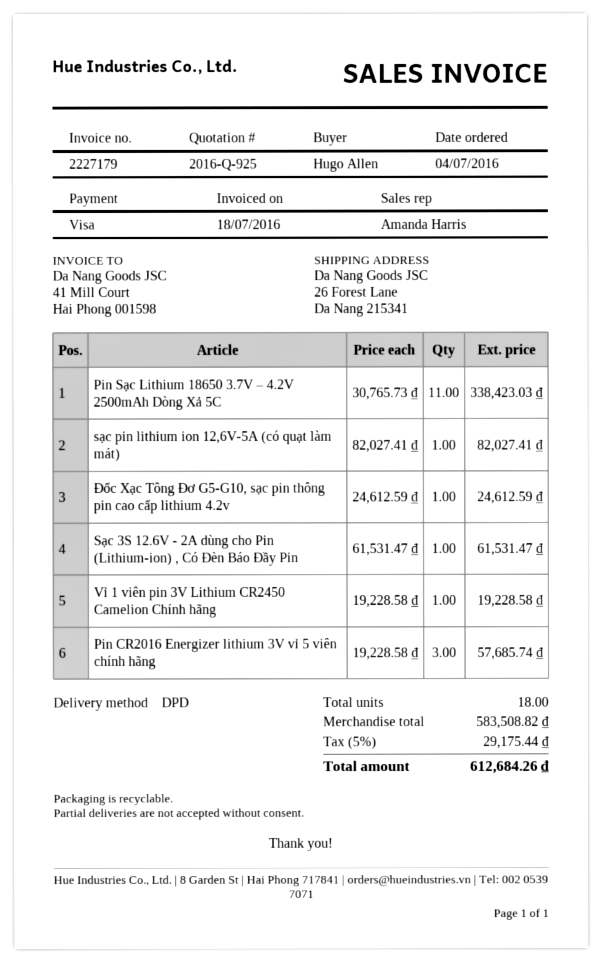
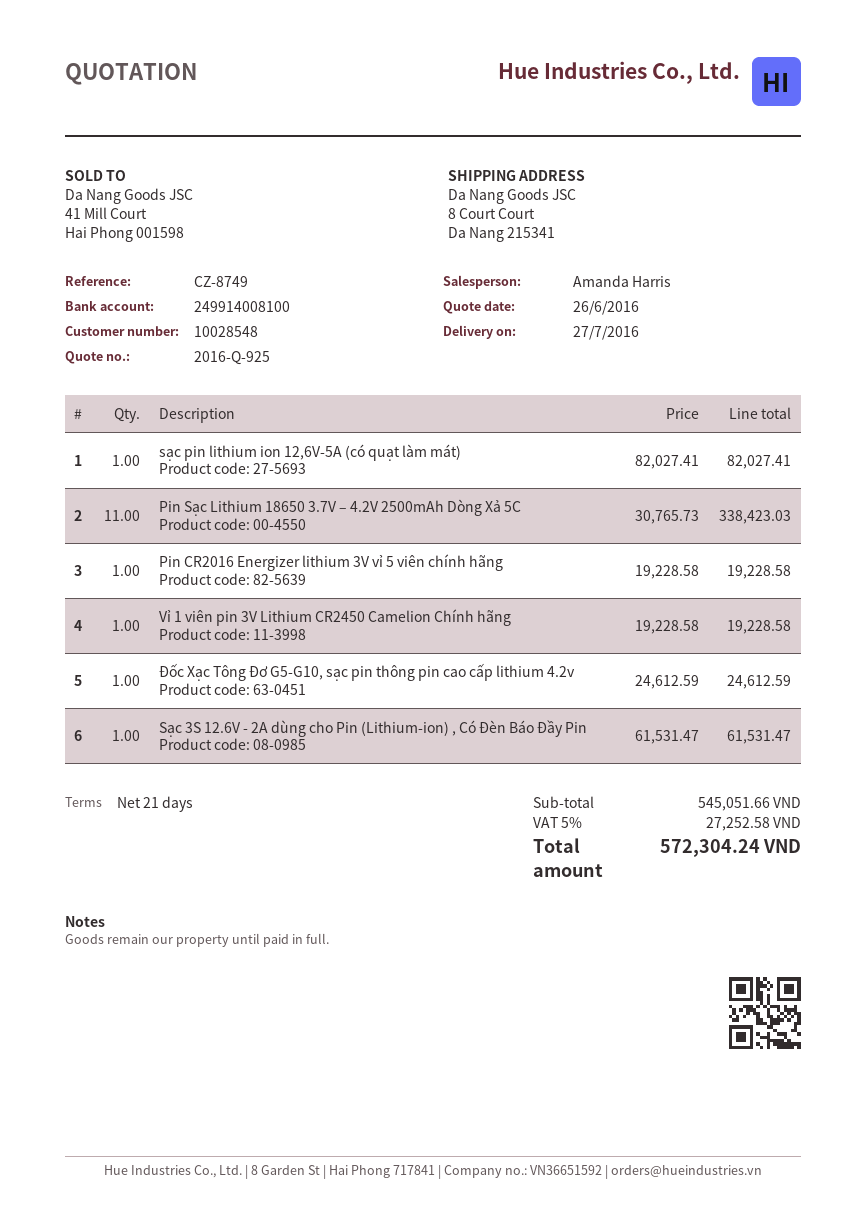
ship to: 26 Forest Lane, Da Nang 215341 -> 8 Court Court, Da Nang 215341
Pin CR2016 Energizer lithium 3V vỉ 5 viên chính hãng: 3 x 19228.58 = 57685.74 -> 1 x 19228.58 = 19228.58
subtotal: 583508.82 -> 545051.66
tax: 5% = 29175.44 -> 5% = 27252.58
total: 612684.26 -> 572304.24

